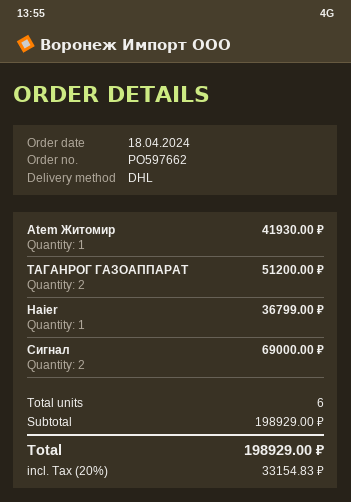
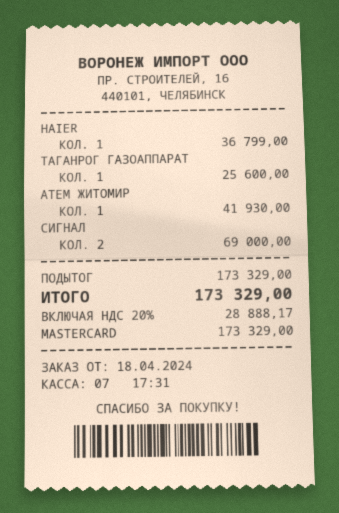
ТАГАНРОГ ГАЗОАППАРАТ: 2 for 51200.00 -> 1 for 25600.00
subtotal: 198929.00 -> 173329.00
tax: 20% = 33154.83 -> 20% = 28888.17
total: 198929.00 -> 173329.00

